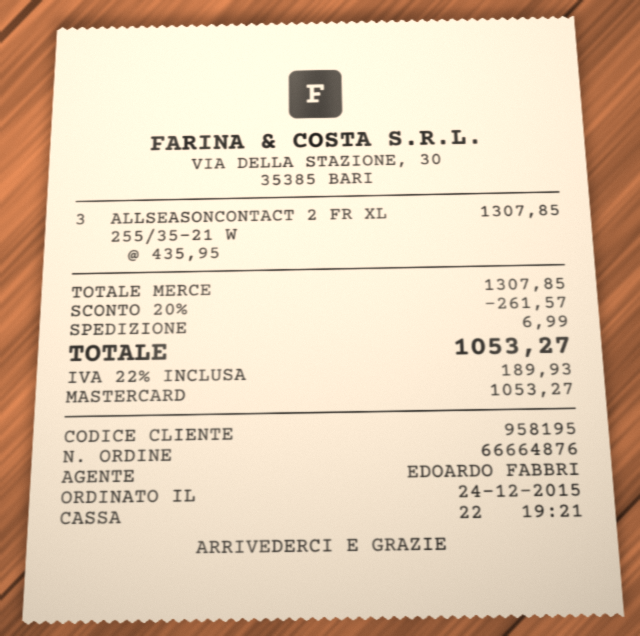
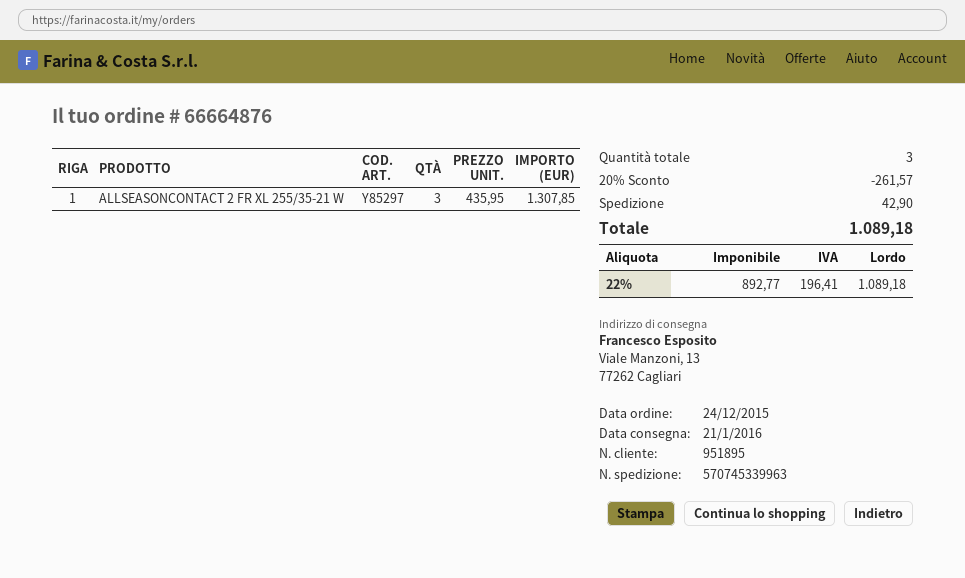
customer number: 958195 -> 951895
shipping: 6.99 -> 42.90
tax: 22% = 189.93 -> 22% = 196.41
total: 1053.27 -> 1089.18

